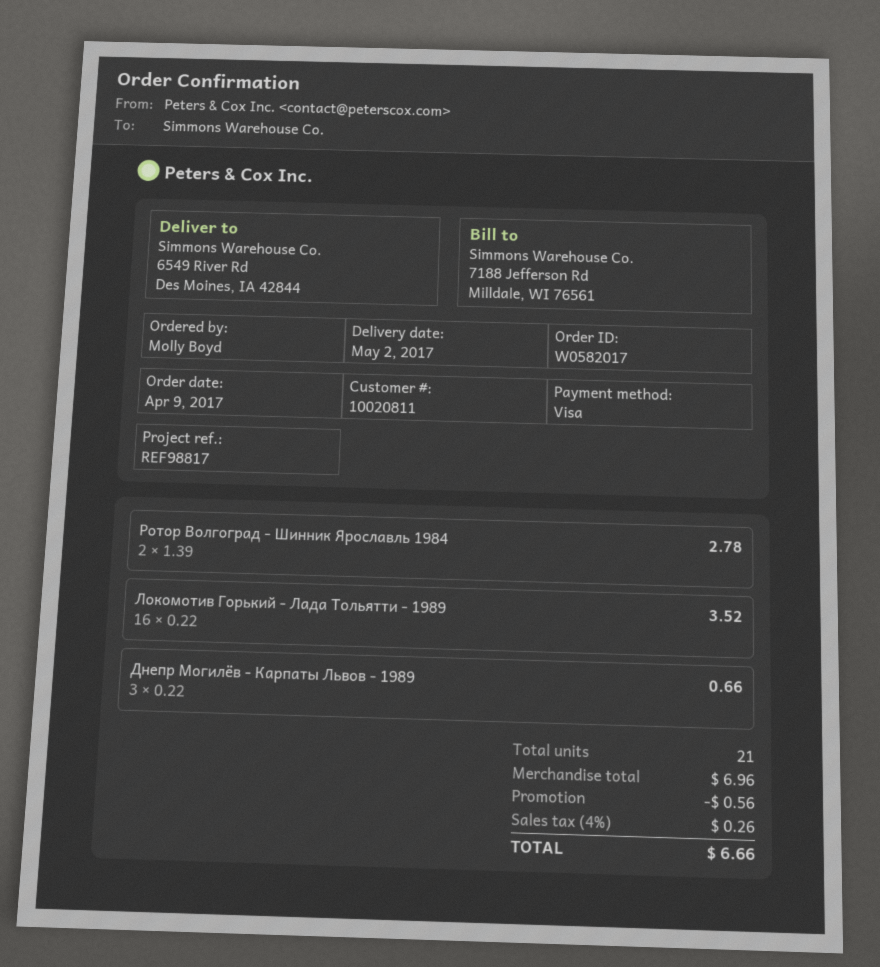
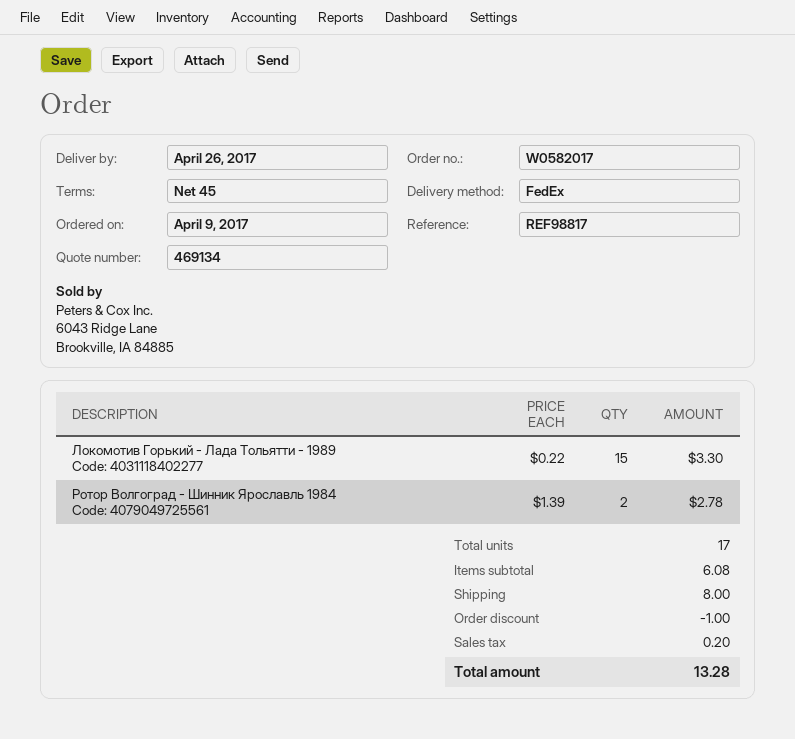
delivery date: 2017-05-02 -> 2017-04-26
Локомотив Горький - Лада Тольятти - 1989: 16 x 0.22 = 3.52 -> 15 x 0.22 = 3.30
Днепр Могилёв - Карпаты Львов - 1989: 3 x 0.22 = 0.66 -> none
total quantity: 21 -> 17
subtotal: 6.96 -> 6.08
discount: 0.56 -> 1.00
shipping: none -> 8.00
tax: 0.26 -> 0.20
total: 6.66 -> 13.28

